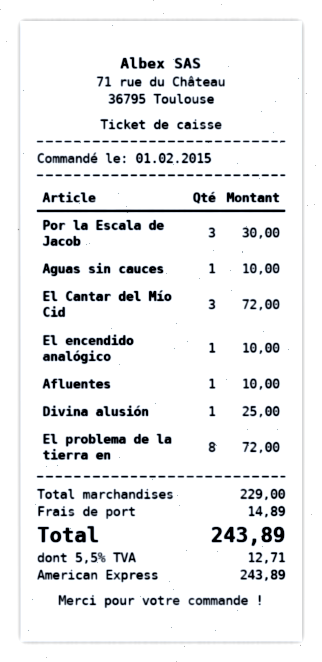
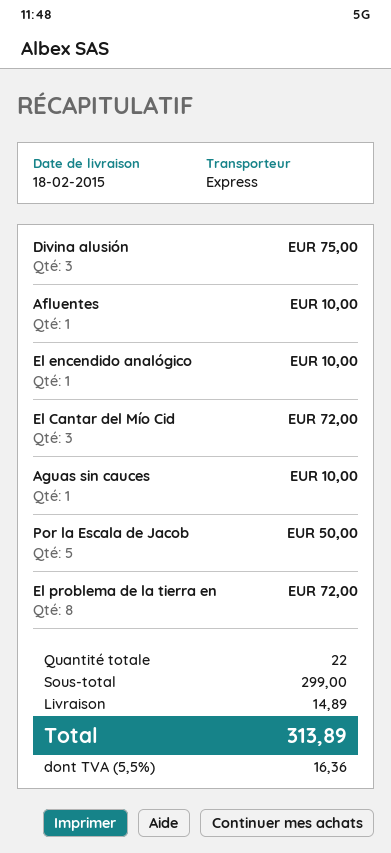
Por la Escala de Jacob: 3 for 30.00 -> 5 for 50.00
Divina alusión: 1 for 25.00 -> 3 for 75.00
subtotal: 229.00 -> 299.00
tax: 5.5% = 12.71 -> 5.5% = 16.36
total: 243.89 -> 313.89

